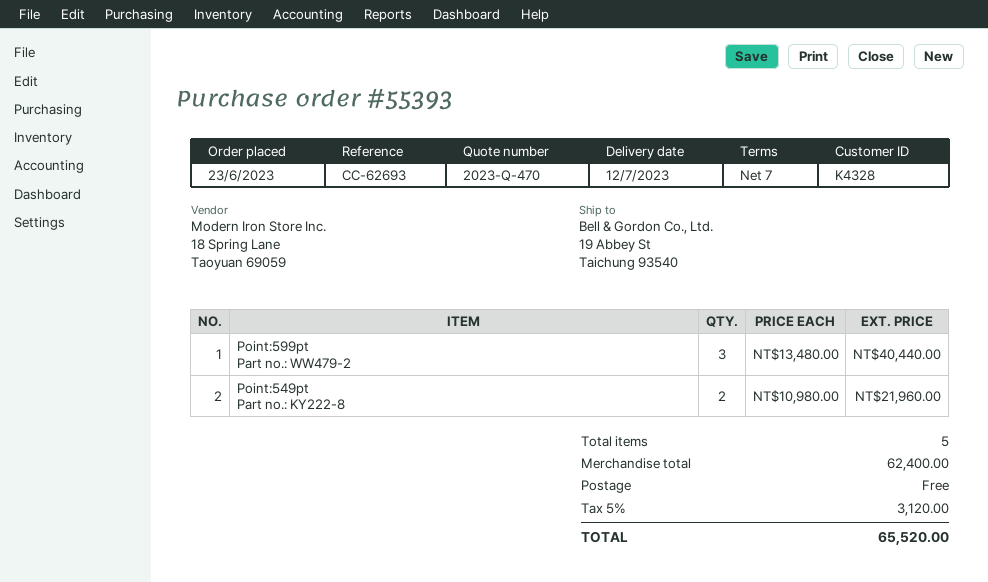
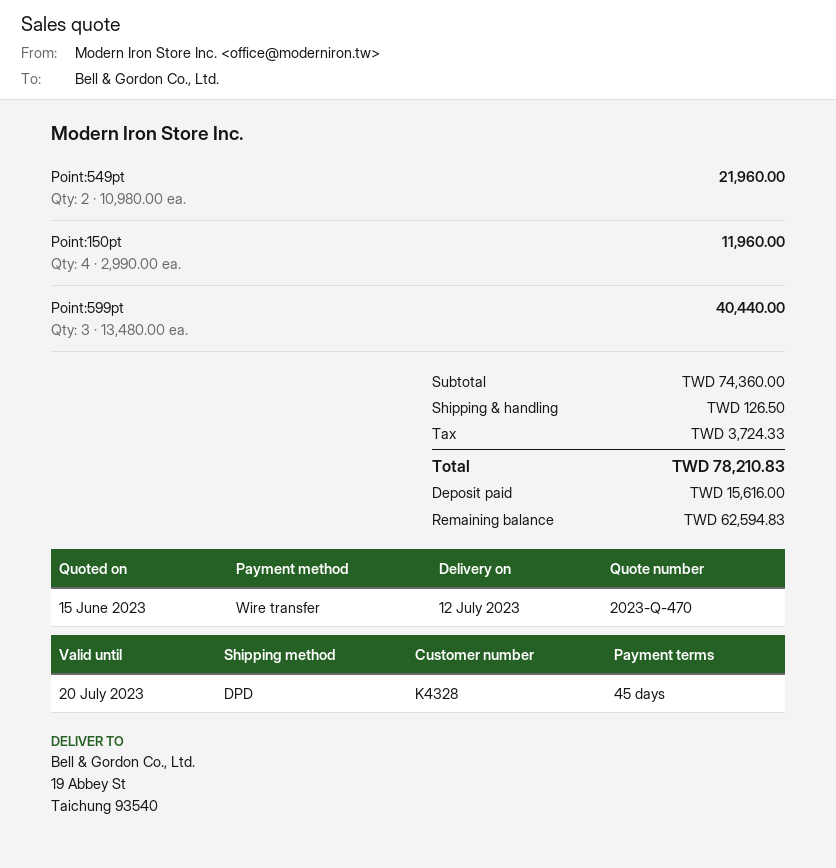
payment terms: 7 days -> 45 days
Point:150pt: none -> 4 x 2990.00 = 11960.00
subtotal: 62400.00 -> 74360.00
shipping: 0.00 -> 126.50
tax: 3120.00 -> 3724.33
total: 65520.00 -> 78210.83

